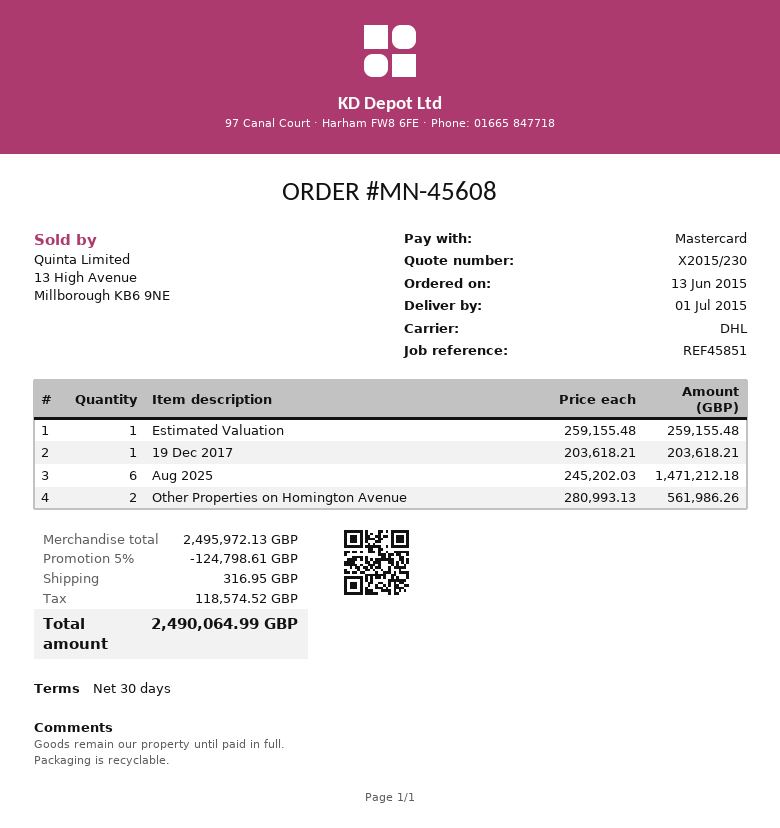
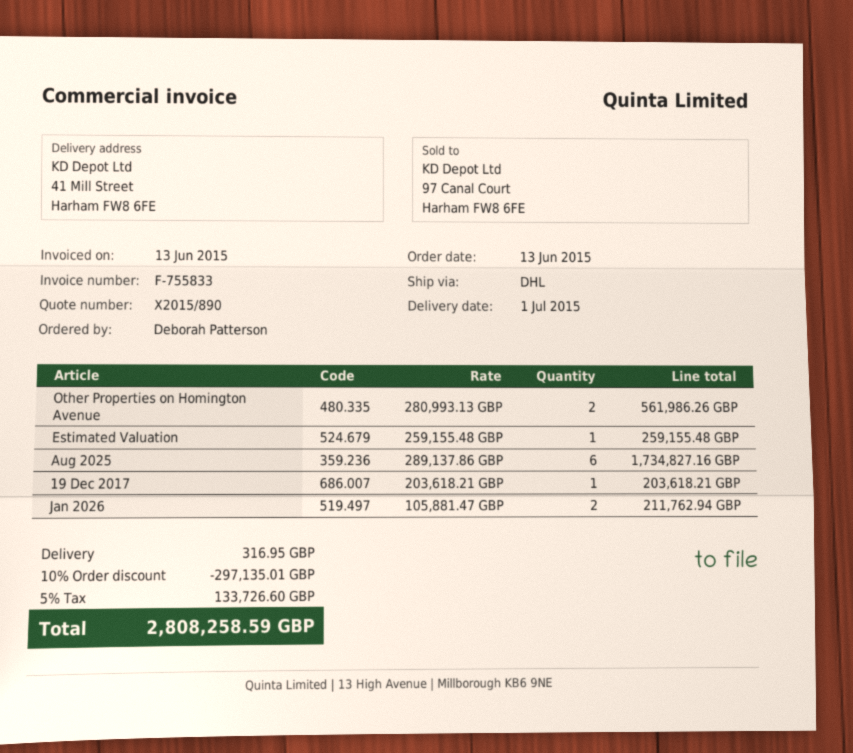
quote number: X2015/230 -> X2015/890
Aug 2025: 6 x 245202.03 = 1471212.18 -> 6 x 289137.86 = 1734827.16
Jan 2026: none -> 2 x 105881.47 = 211762.94
discount: 5% = 124798.61 -> 10% = 297135.01
tax: 118574.52 -> 133726.60
total: 2490064.99 -> 2808258.59

